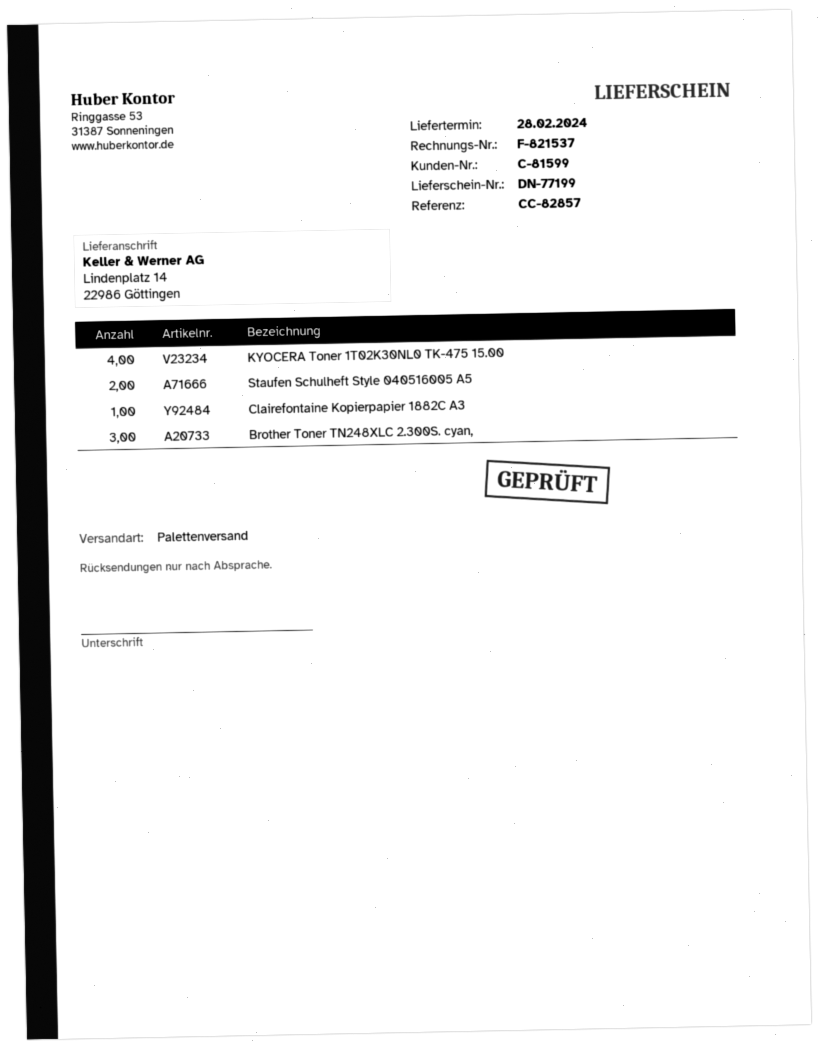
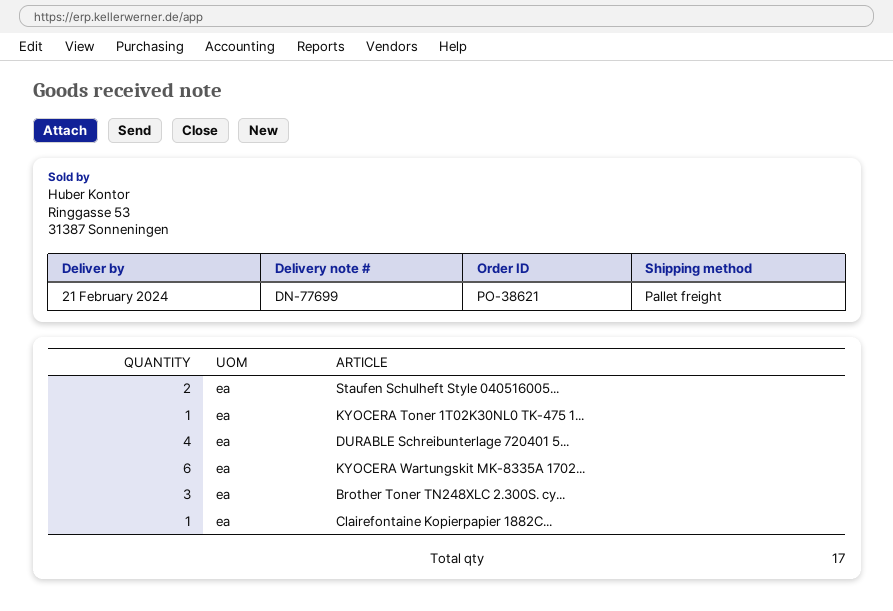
delivery note number: DN-77199 -> DN-77699
delivery date: 2024-02-28 -> 2024-02-21
KYOCERA Toner 1T02K30NL0 TK-475 15.00: 4 -> 1
DURABLE Schreibunterlage 720401 5...: none -> 4
KYOCERA Wartungskit MK-8335A 1702...: none -> 6

